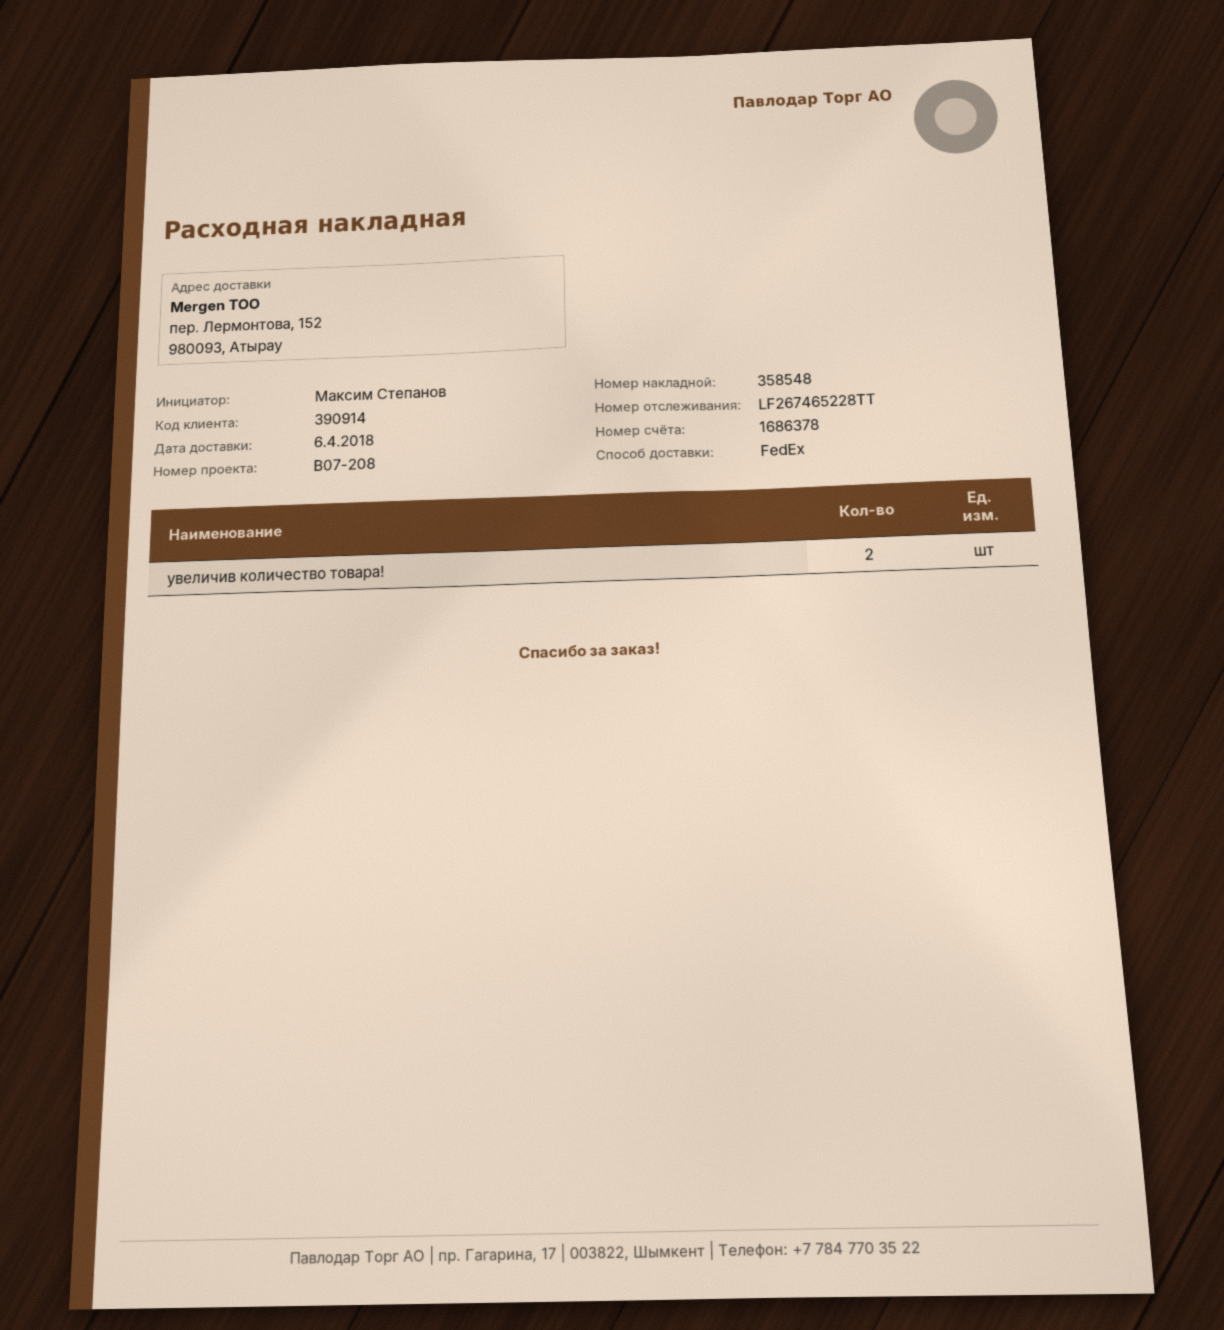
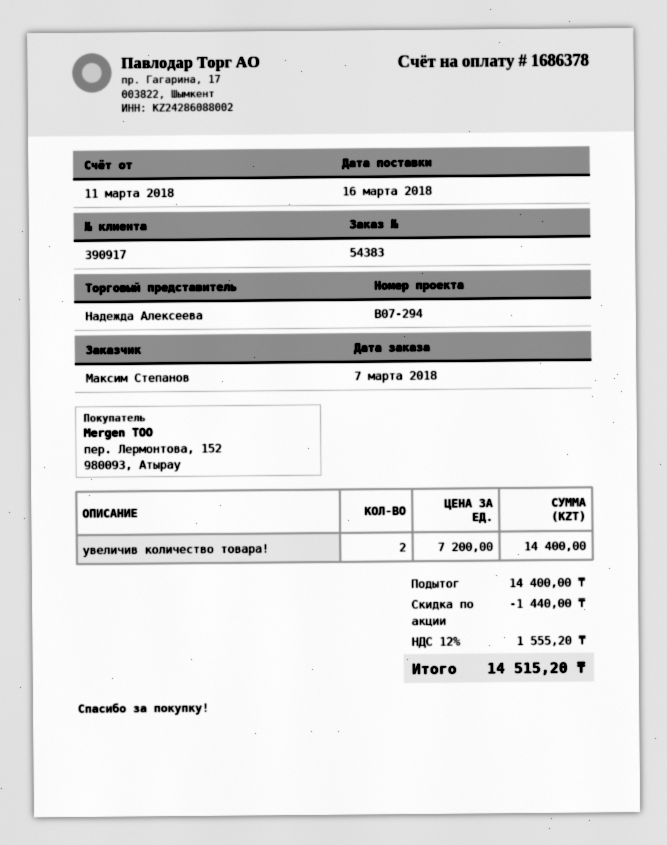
delivery date: 2018-04-06 -> 2018-03-16
customer number: 390914 -> 390917
reference: B07-208 -> B07-294

